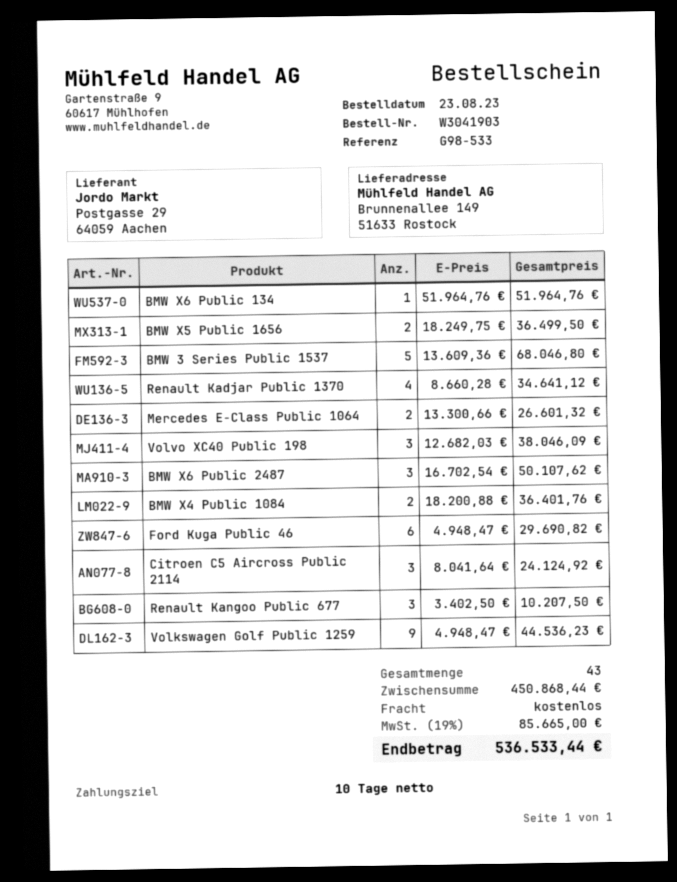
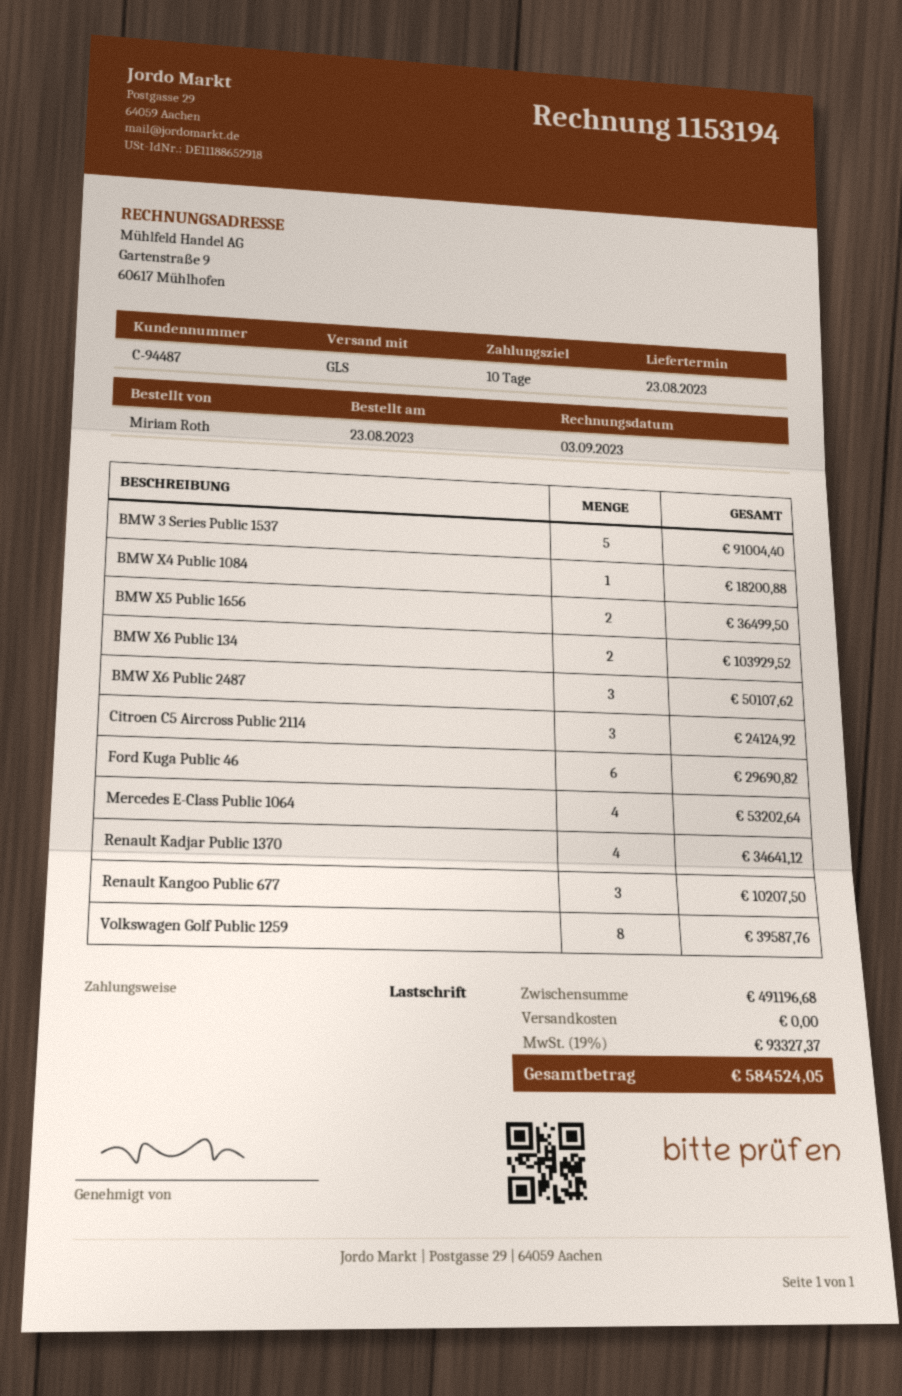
BMW X6 Public 134: 1 for 51964.76 -> 2 for 103929.52
BMW 3 Series Public 1537: 5 for 68046.80 -> 5 for 91004.40
Mercedes E-Class Public 1064: 2 for 26601.32 -> 4 for 53202.64
Volvo XC40 Public 198: 3 for 38046.09 -> none
BMW X4 Public 1084: 2 for 36401.76 -> 1 for 18200.88
Volkswagen Golf Public 1259: 9 for 44536.23 -> 8 for 39587.76
subtotal: 450868.44 -> 491196.68
tax: 19% = 85665.00 -> 19% = 93327.37
total: 536533.44 -> 584524.05

